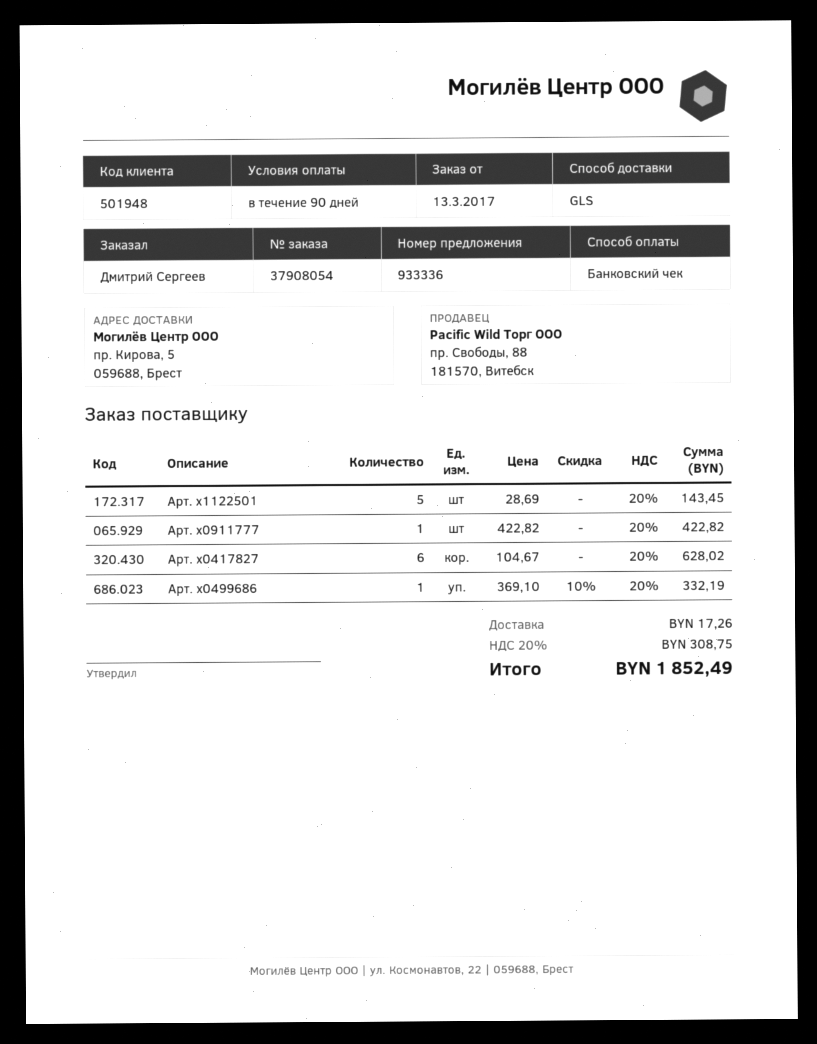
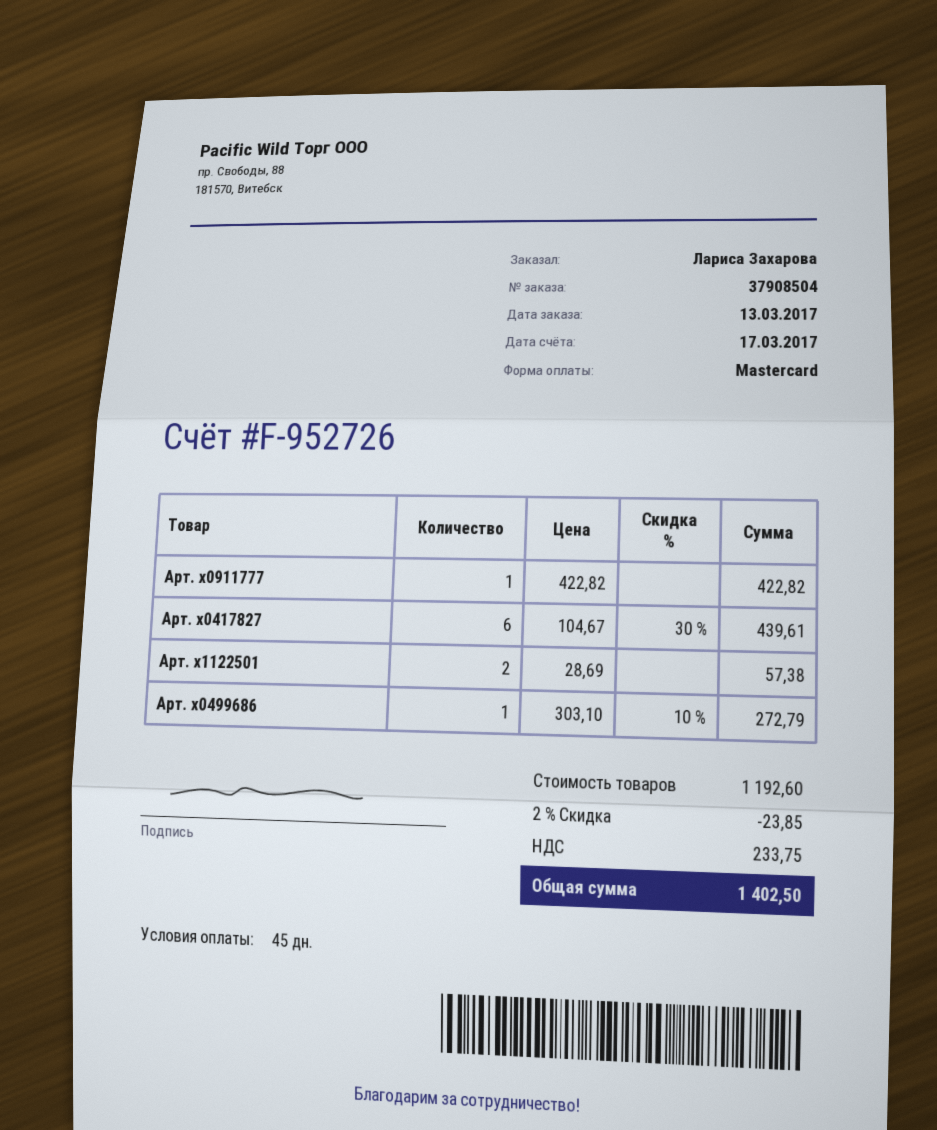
order number: 37908054 -> 37908504
payment terms: 90 days -> 45 days
ordered by: Дмитрий Сергеев -> Лариса Захарова
payment method: cheque -> Mastercard
Арт. x1122501: 5 x 28.69 = 143.45 -> 2 x 28.69 = 57.38
Арт. x0417827: 6 x 104.67 = 628.02 -> 6 x 104.67 - 30% = 439.61
Арт. x0499686: 1 x 369.10 - 10% = 332.19 -> 1 x 303.10 - 10% = 272.79
discount: none -> 2% = 23.85
shipping: 17.26 -> none
tax: 308.75 -> 233.75
total: 1852.49 -> 1402.50

